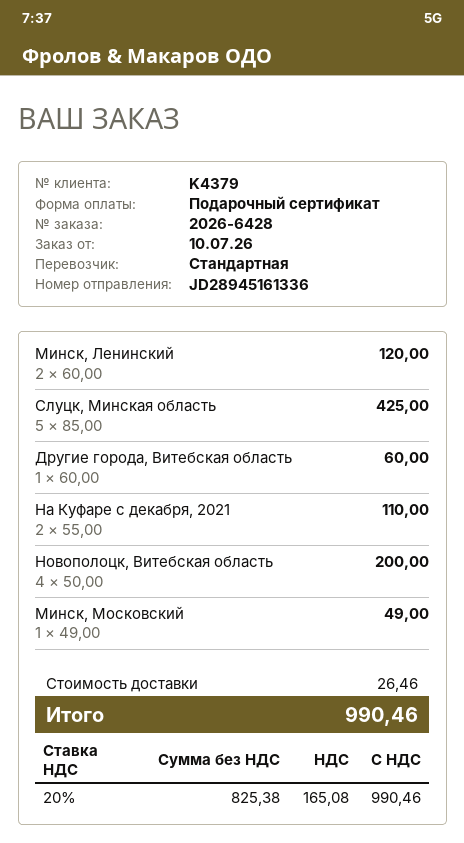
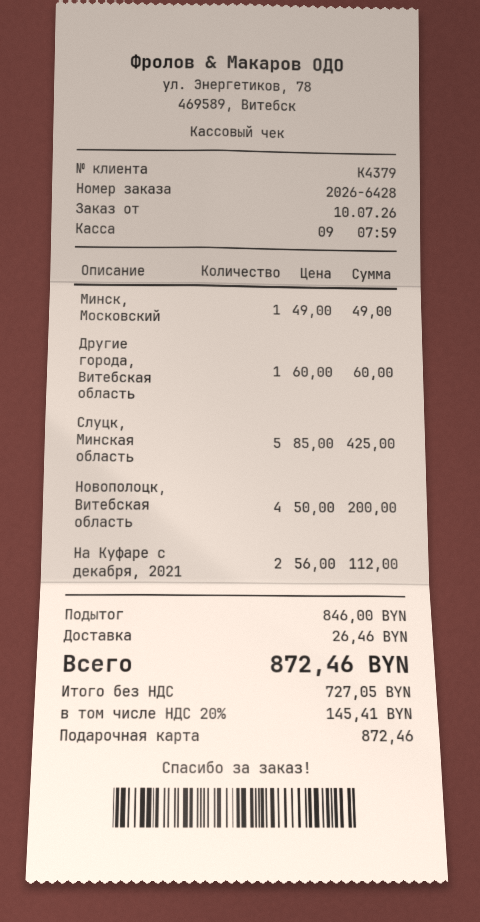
Минск, Ленинский: 2 x 60.00 = 120.00 -> none
На Куфаре с декабря, 2021: 2 x 55.00 = 110.00 -> 2 x 56.00 = 112.00
net: 825.38 -> 727.05
tax: 20% = 165.08 -> 20% = 145.41
total: 990.46 -> 872.46

